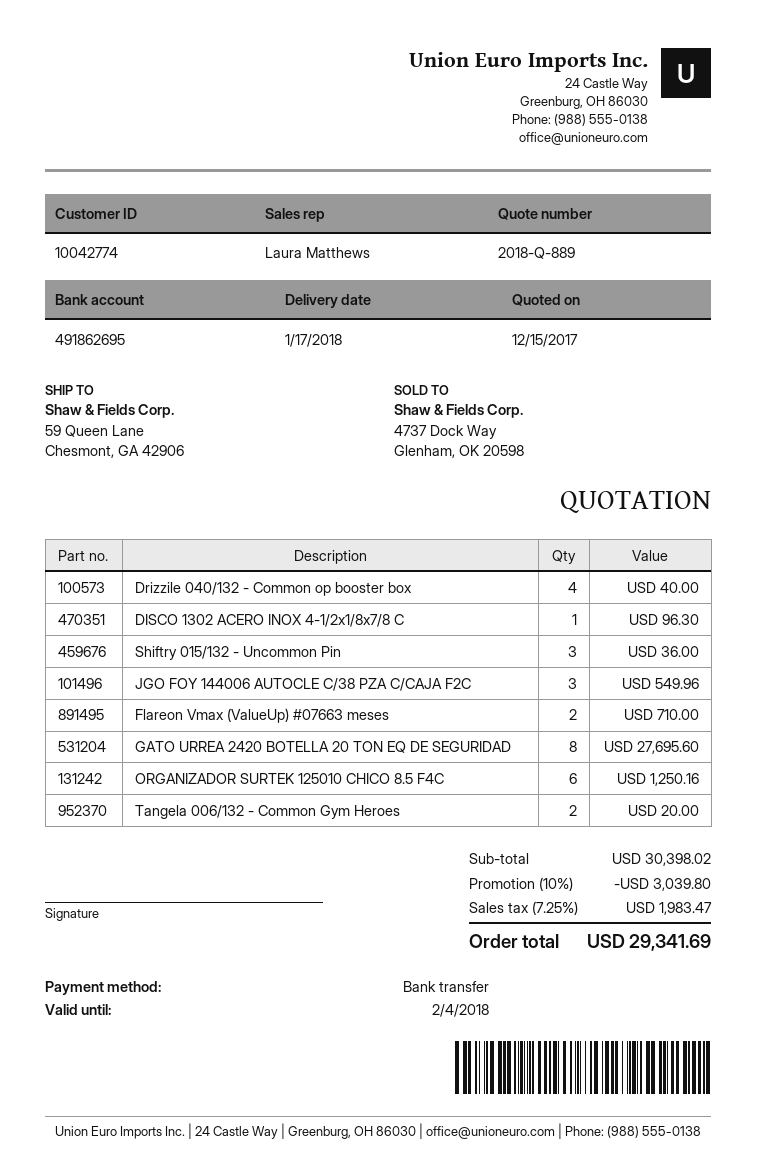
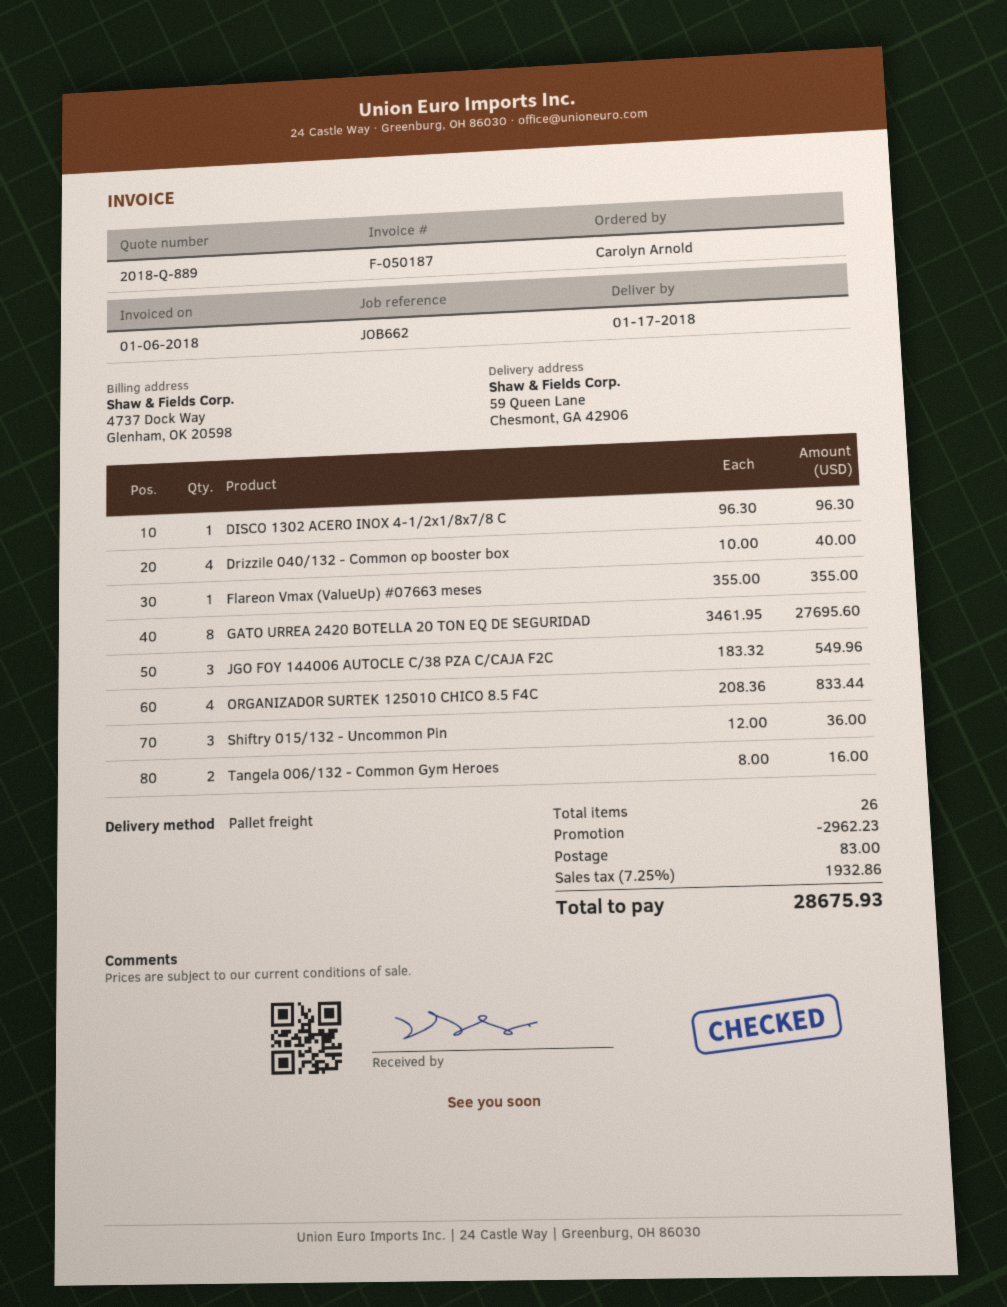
Flareon Vmax (ValueUp) #07663 meses: 2 for 710.00 -> 1 for 355.00
ORGANIZADOR SURTEK 125010 CHICO 8.5 F4C: 6 for 1250.16 -> 4 for 833.44
Tangela 006/132 - Common Gym Heroes: 2 for 20.00 -> 2 for 16.00
discount: 3039.80 -> 2962.23
shipping: none -> 83.00
tax: 7.25% = 1983.47 -> 7.25% = 1932.86
total: 29341.69 -> 28675.93

